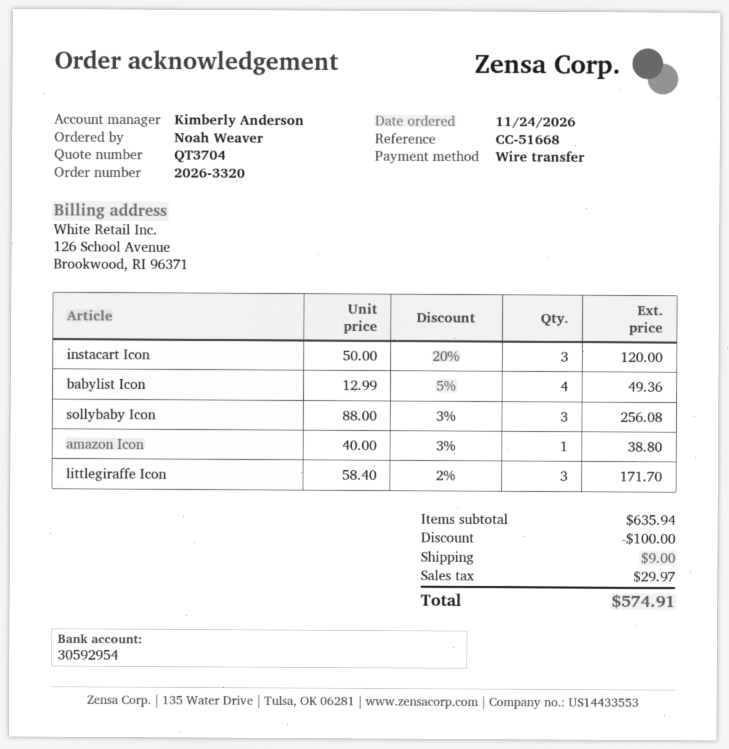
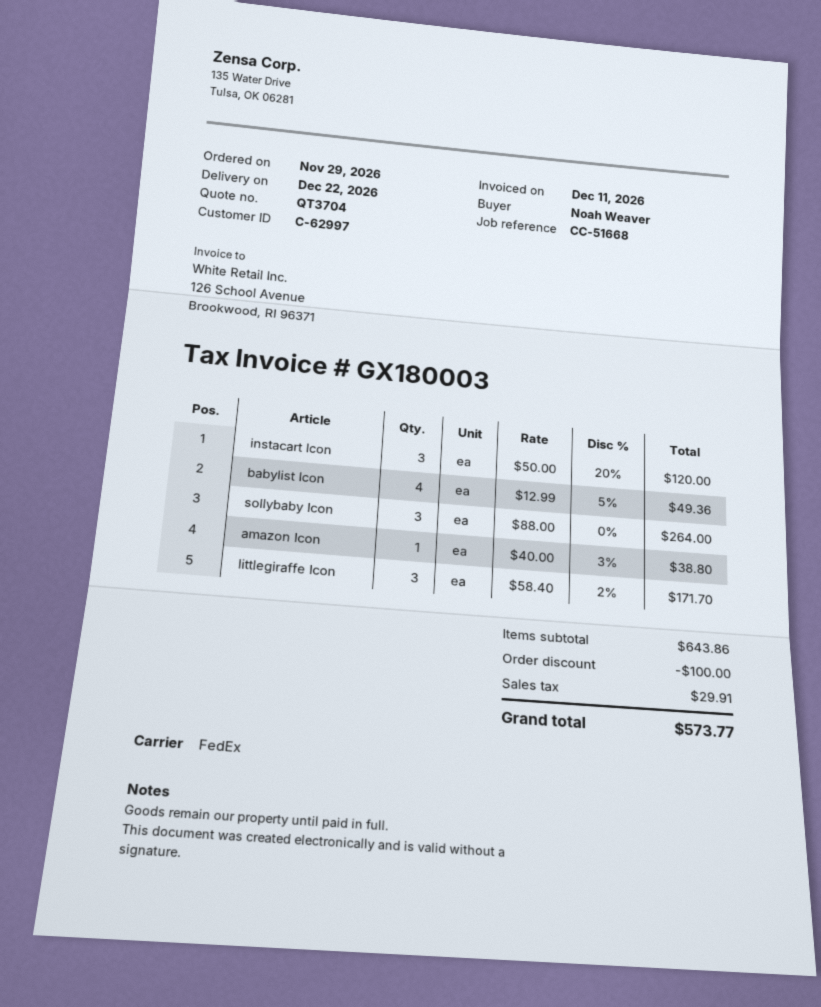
order date: 2026-11-24 -> 2026-11-29
sollybaby Icon: 3 x 88.00 - 3% = 256.08 -> 3 x 88.00 = 264.00
subtotal: 635.94 -> 643.86
shipping: 9.00 -> none
tax: 29.97 -> 29.91
total: 574.91 -> 573.77

